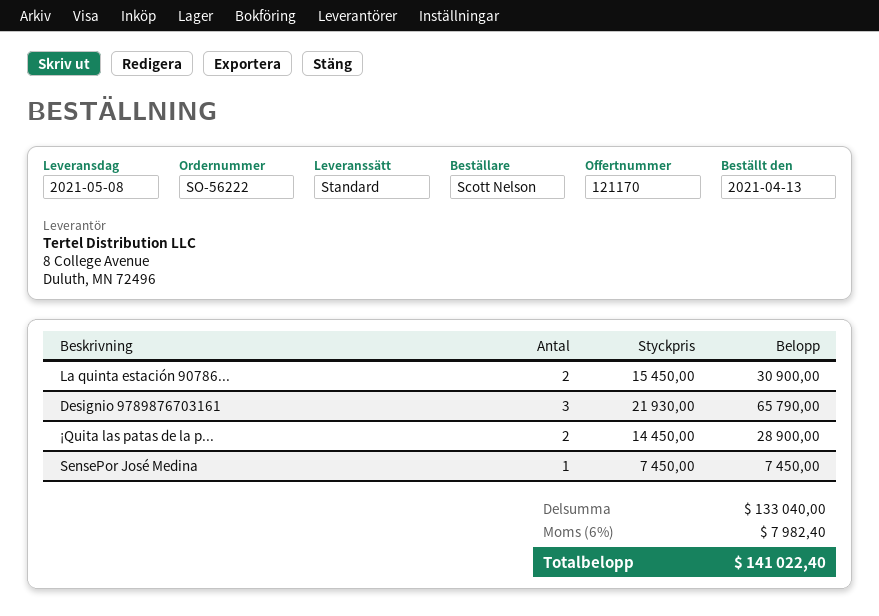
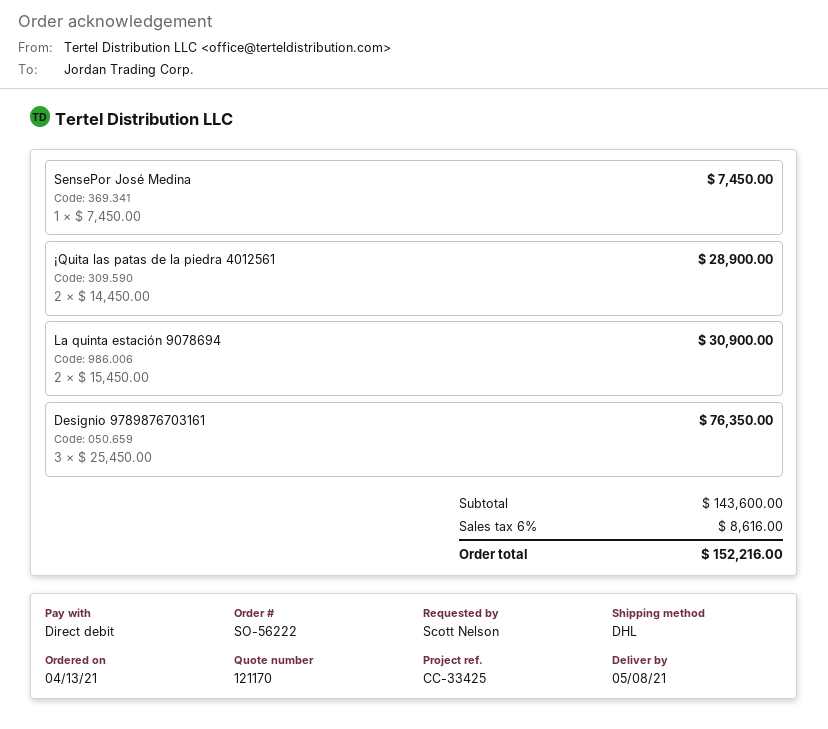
shipping method: standard -> DHL
Designio 9789876703161: 3 x 21930.00 = 65790.00 -> 3 x 25450.00 = 76350.00
subtotal: 133040.00 -> 143600.00
tax: 6% = 7982.40 -> 6% = 8616.00
total: 141022.40 -> 152216.00

